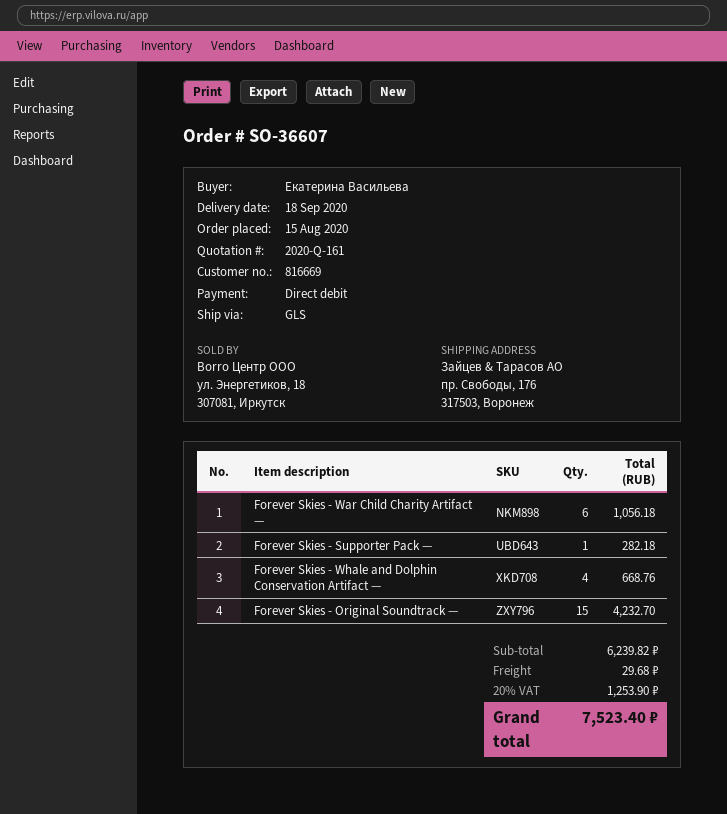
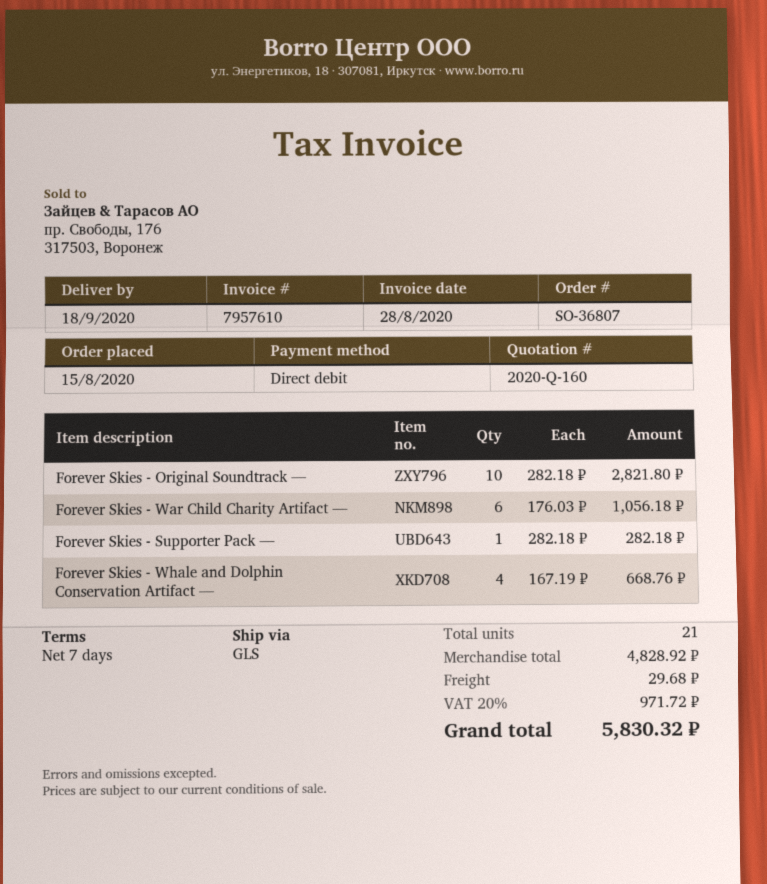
quote number: 2020-Q-161 -> 2020-Q-160
order number: SO-36607 -> SO-36807
Forever Skies - Original Soundtrack —: 15 for 4232.70 -> 10 for 2821.80
subtotal: 6239.82 -> 4828.92
tax: 20% = 1253.90 -> 20% = 971.72
total: 7523.40 -> 5830.32

